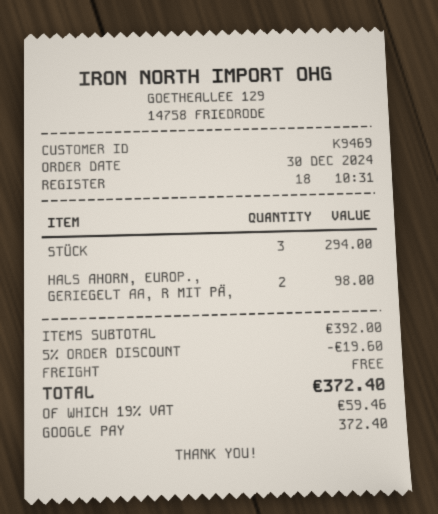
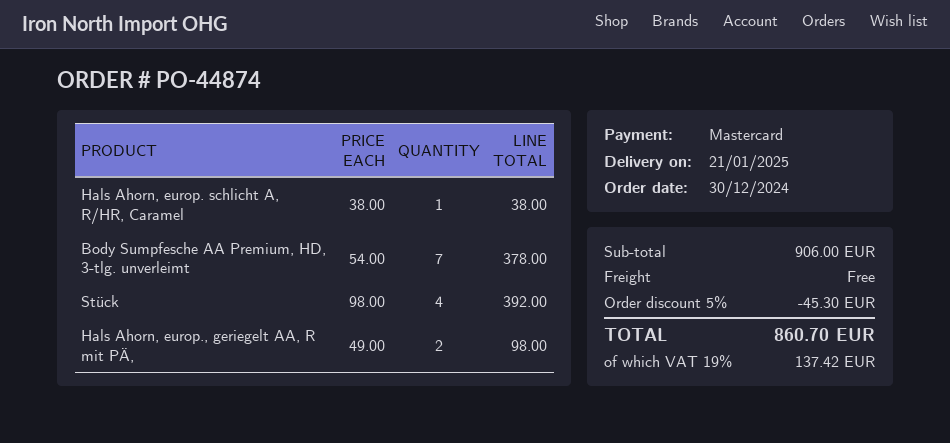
payment method: Google Pay -> Mastercard
STÜCK: 3 for 294.00 -> 4 for 392.00
Hals Ahorn, europ. schlicht A, R/HR, Caramel: none -> 1 for 38.00
Body Sumpfesche AA Premium, HD, 3-tlg. unverleimt: none -> 7 for 378.00
subtotal: 392.00 -> 906.00
discount: 5% = 19.60 -> 5% = 45.30
tax: 19% = 59.46 -> 19% = 137.42
total: 372.40 -> 860.70

